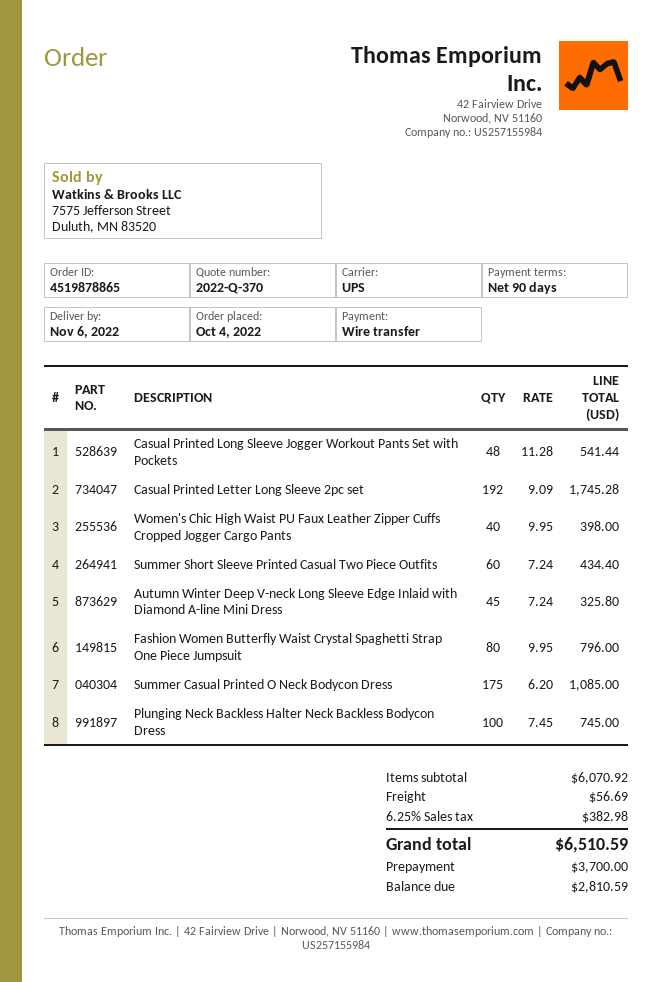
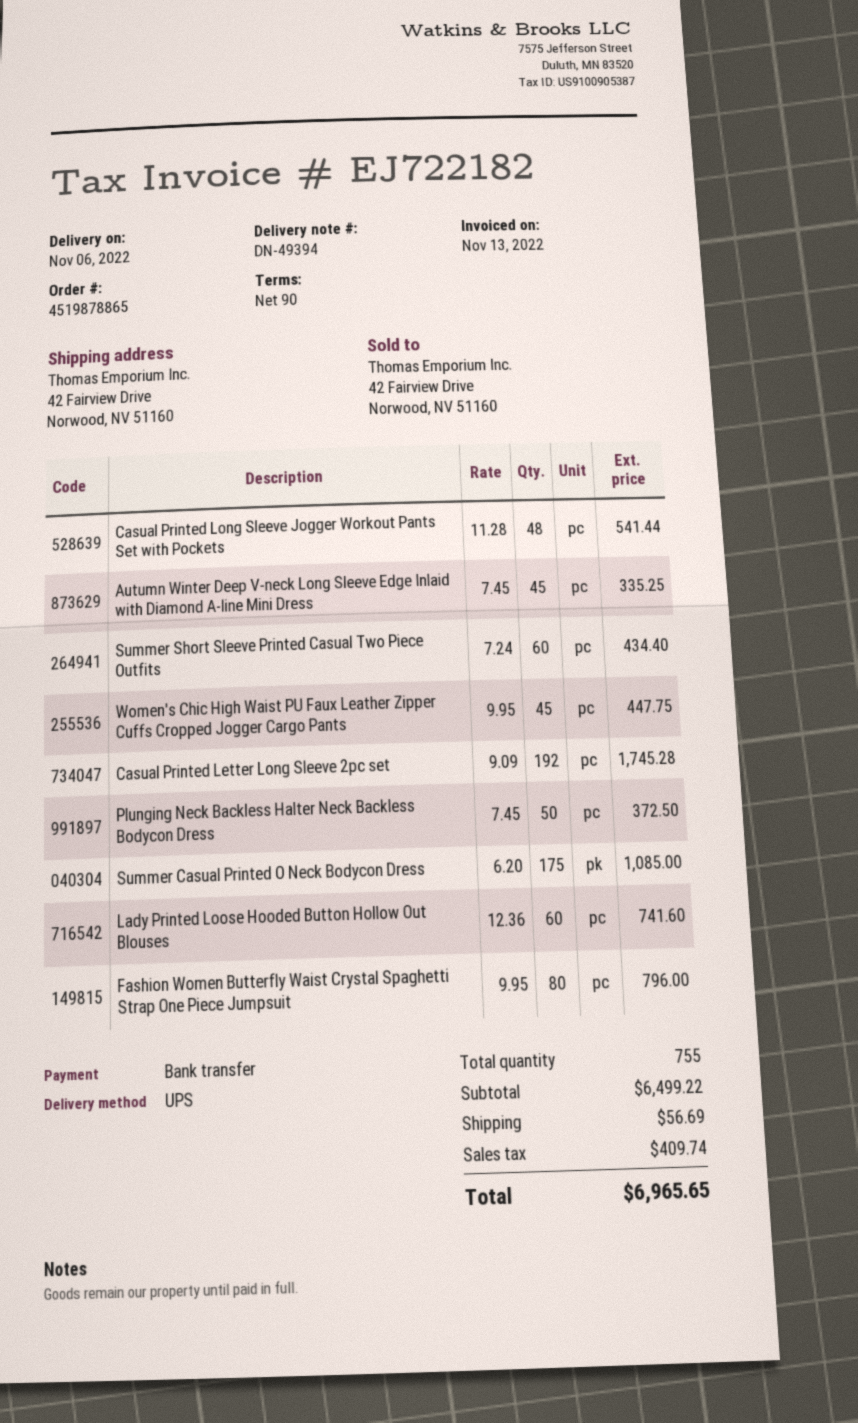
Women's Chic High Waist PU Faux Leather Zipper Cuffs Cropped Jogger Cargo Pants: 40 x 9.95 = 398.00 -> 45 x 9.95 = 447.75
Autumn Winter Deep V-neck Long Sleeve Edge Inlaid with Diamond A-line Mini Dress: 45 x 7.24 = 325.80 -> 45 x 7.45 = 335.25
Plunging Neck Backless Halter Neck Backless Bodycon Dress: 100 x 7.45 = 745.00 -> 50 x 7.45 = 372.50
Lady Printed Loose Hooded Button Hollow Out Blouses: none -> 60 x 12.36 = 741.60
subtotal: 6070.92 -> 6499.22
tax: 382.98 -> 409.74
total: 6510.59 -> 6965.65

